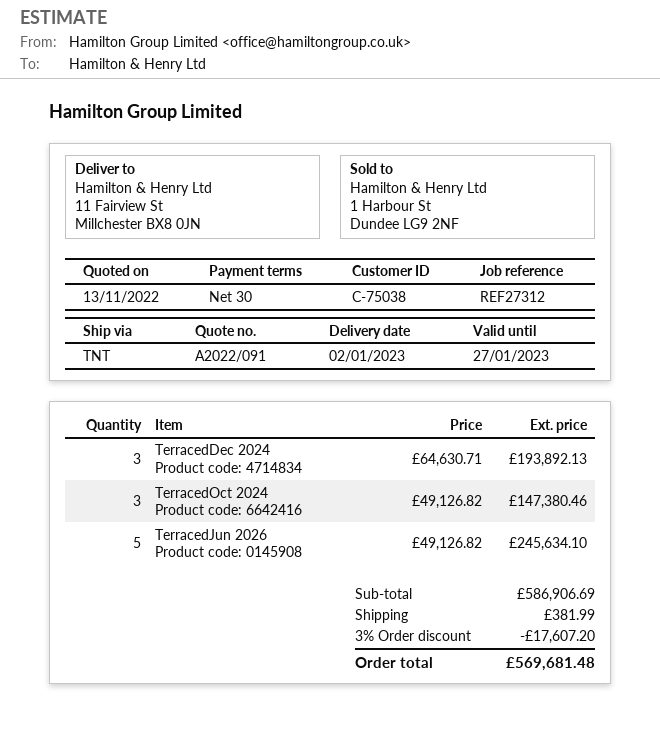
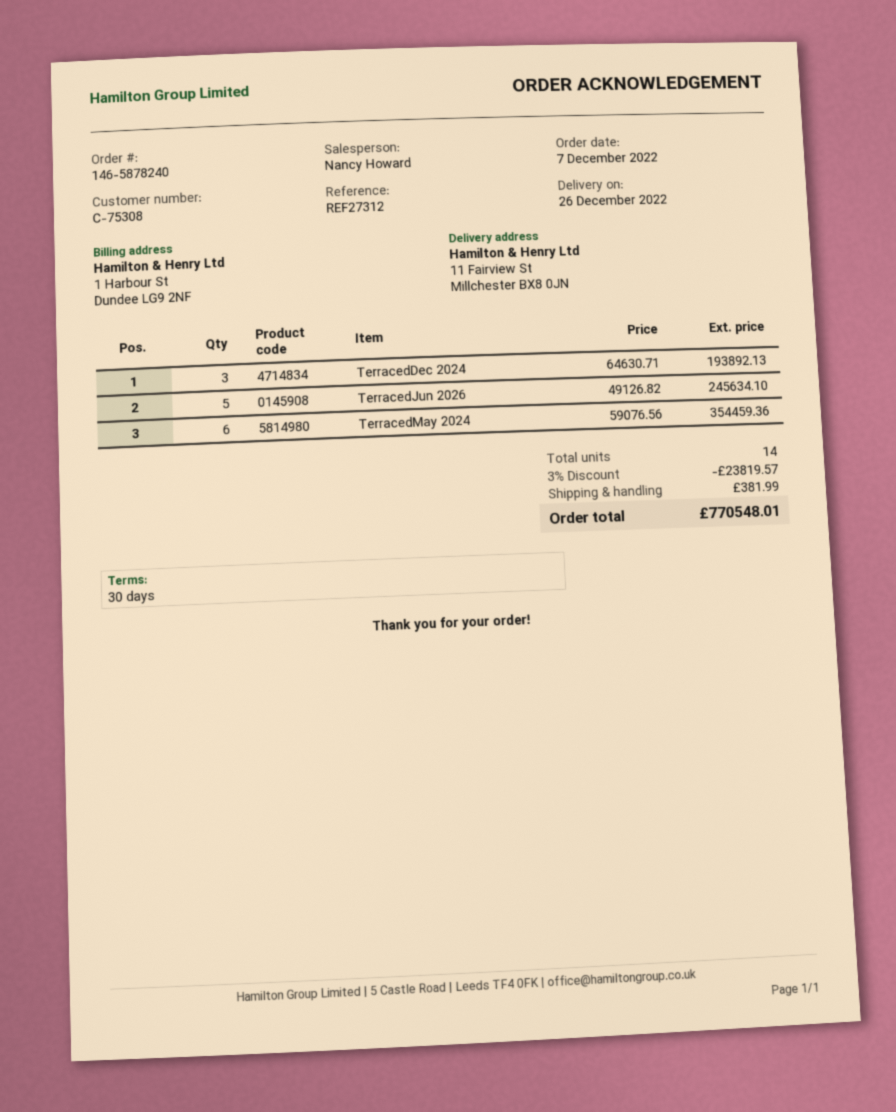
delivery date: 2023-01-02 -> 2022-12-26
customer number: C-75038 -> C-75308
TerracedOct 2024: 3 x 49126.82 = 147380.46 -> none
TerracedMay 2024: none -> 6 x 59076.56 = 354459.36
discount: 3% = 17607.20 -> 3% = 23819.57
total: 569681.48 -> 770548.01

